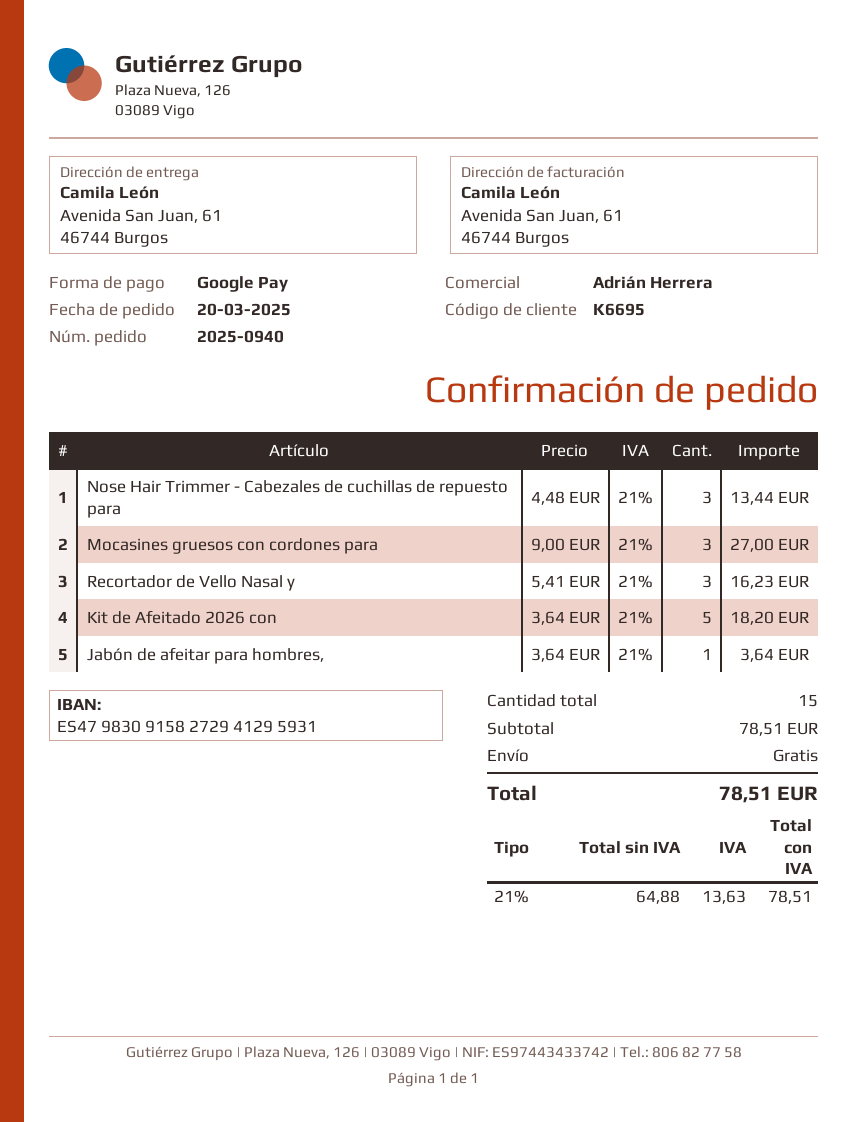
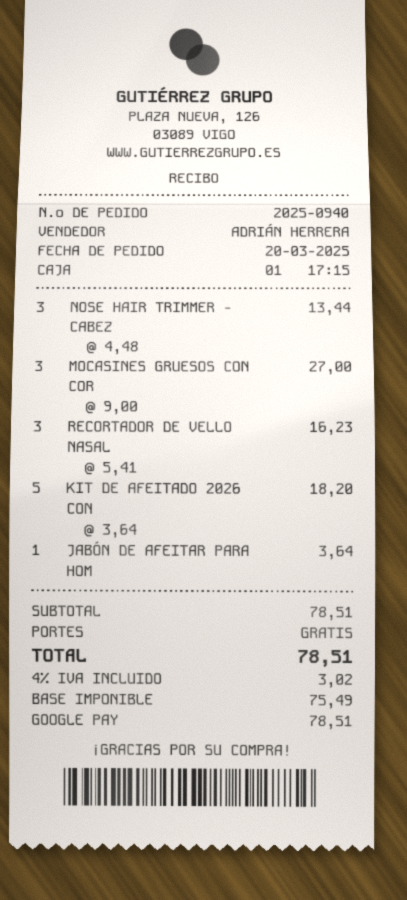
net: 64.88 -> 75.49
tax: 21% = 13.63 -> 4% = 3.02

